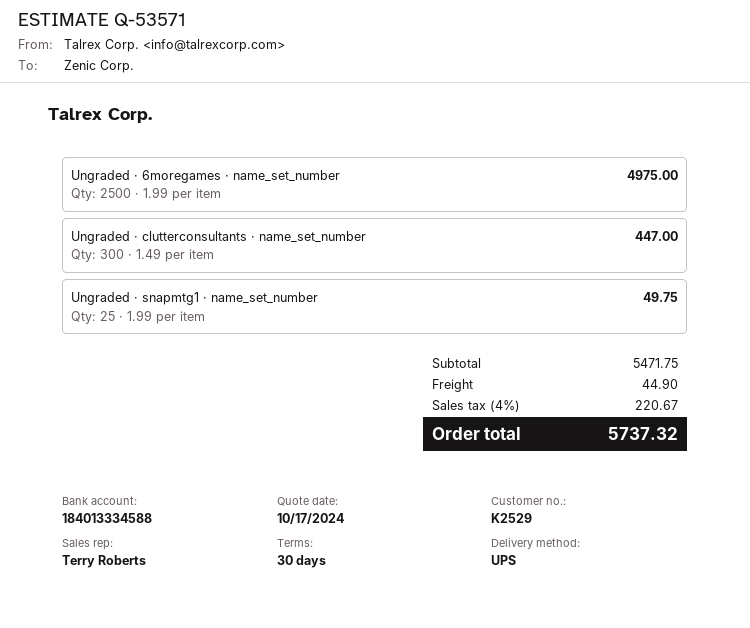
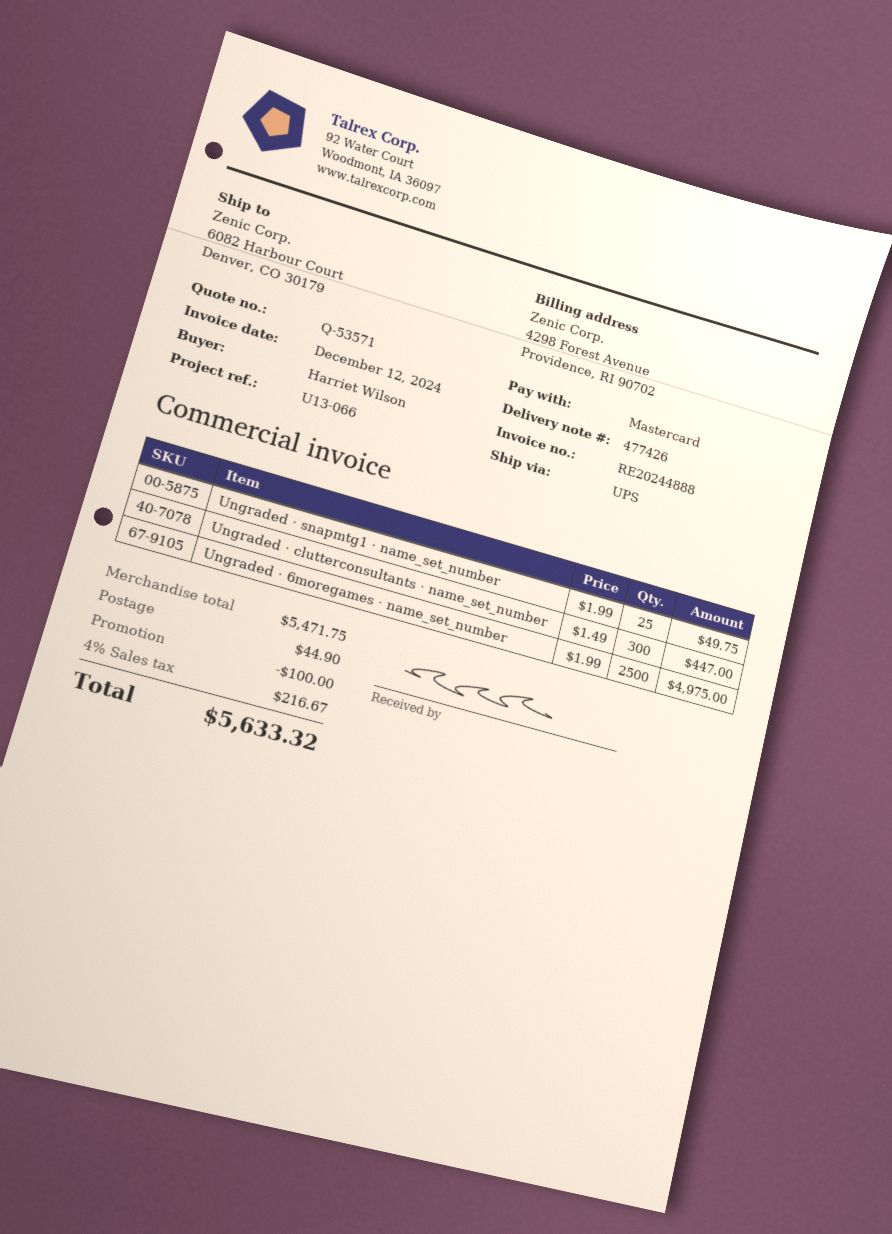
discount: none -> 100.00
tax: 4% = 220.67 -> 4% = 216.67
total: 5737.32 -> 5633.32

